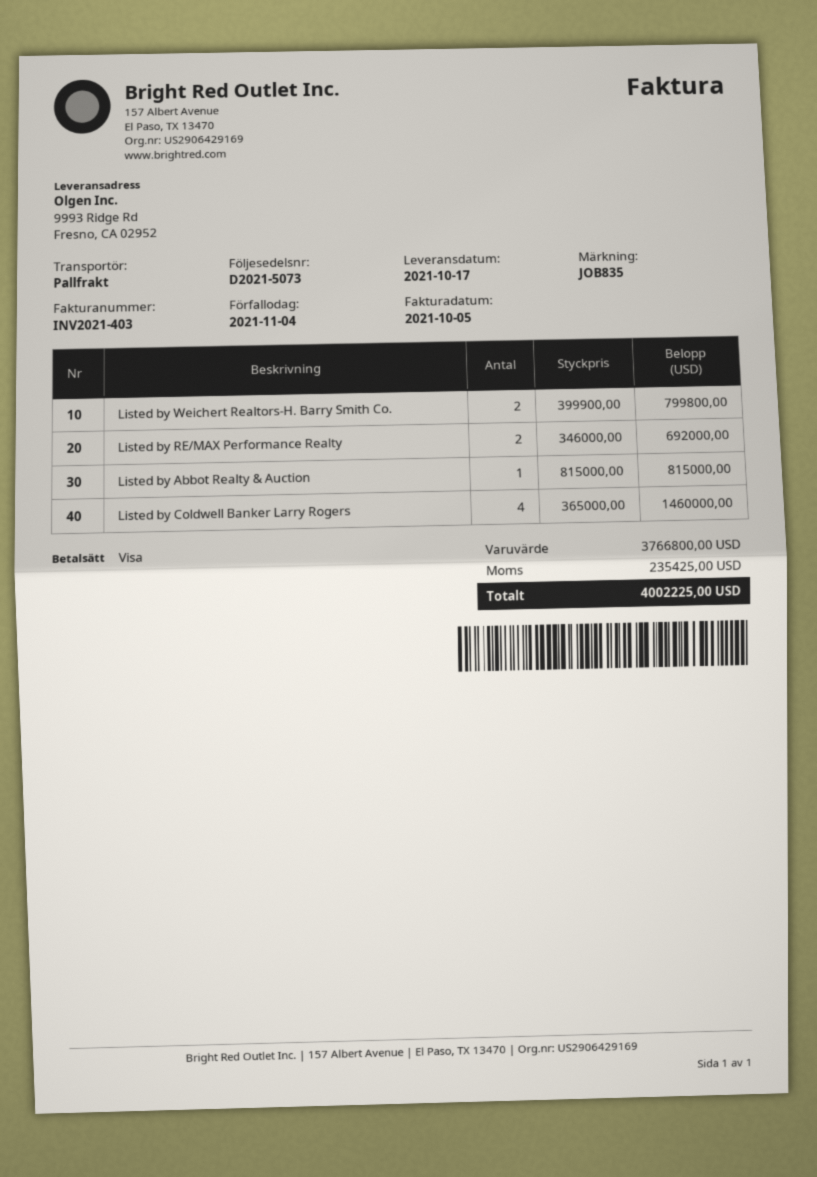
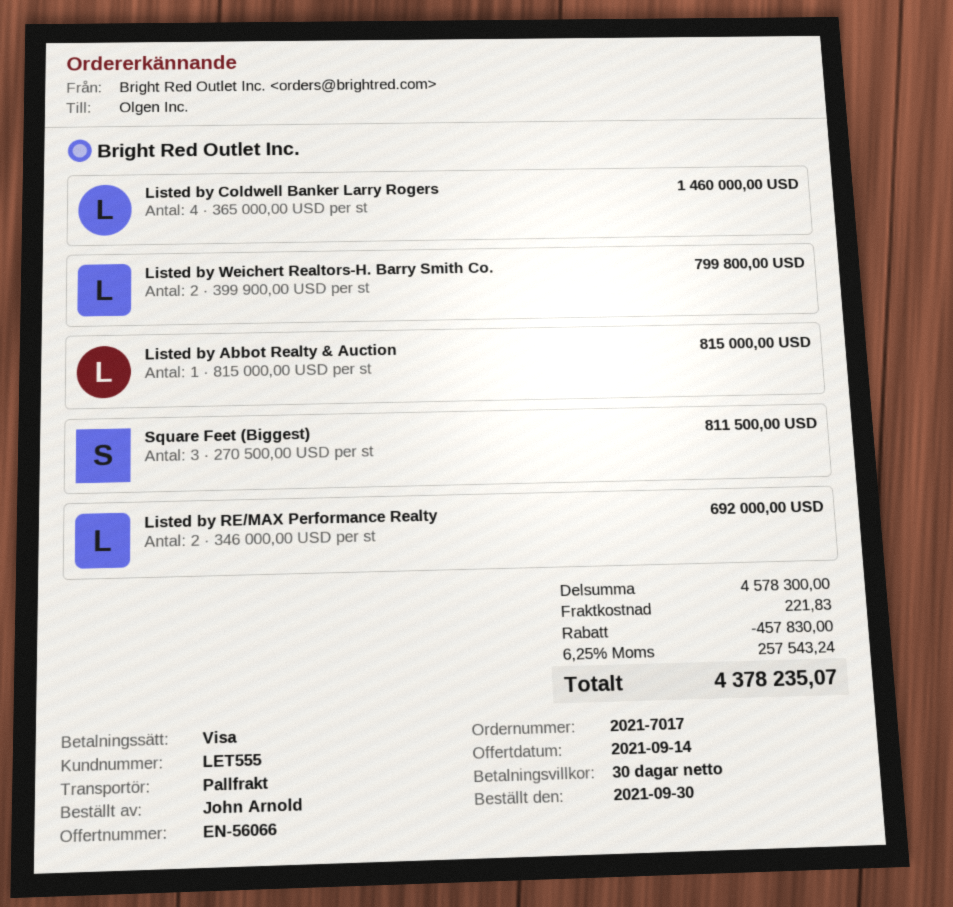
Square Feet (Biggest): none -> 3 x 270500.00 = 811500.00
subtotal: 3766800.00 -> 4578300.00
discount: none -> 457830.00
shipping: none -> 221.83
tax: 235425.00 -> 257543.24
total: 4002225.00 -> 4378235.07

